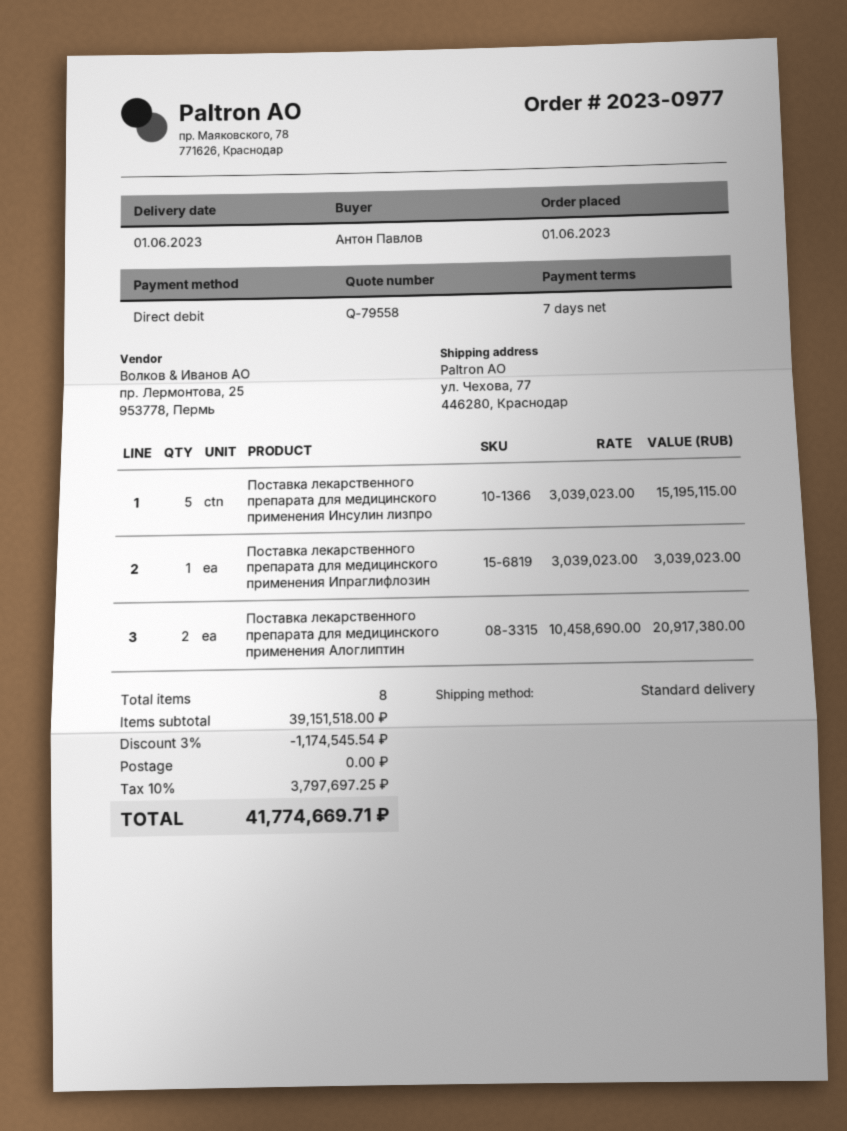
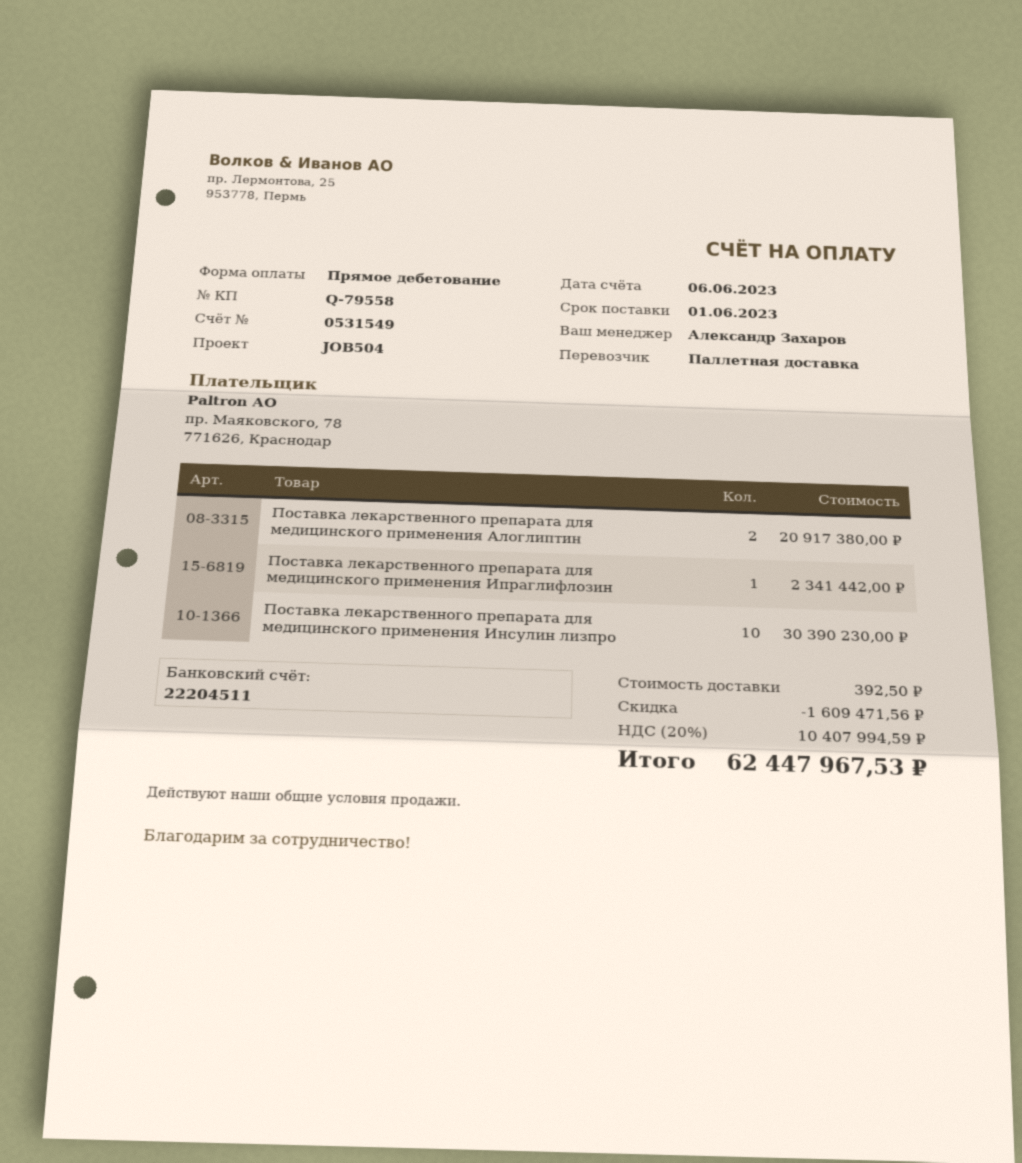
shipping method: standard -> pallet freight
Поставка лекарственного препарата для медицинского применения Инсулин лизпро: 5 for 15195115.00 -> 10 for 30390230.00
Поставка лекарственного препарата для медицинского применения Ипраглифлозин: 1 for 3039023.00 -> 1 for 2341442.00
discount: 1174545.54 -> 1609471.56
shipping: 0.00 -> 392.50
tax: 10% = 3797697.25 -> 20% = 10407994.59
total: 41774669.71 -> 62447967.53

